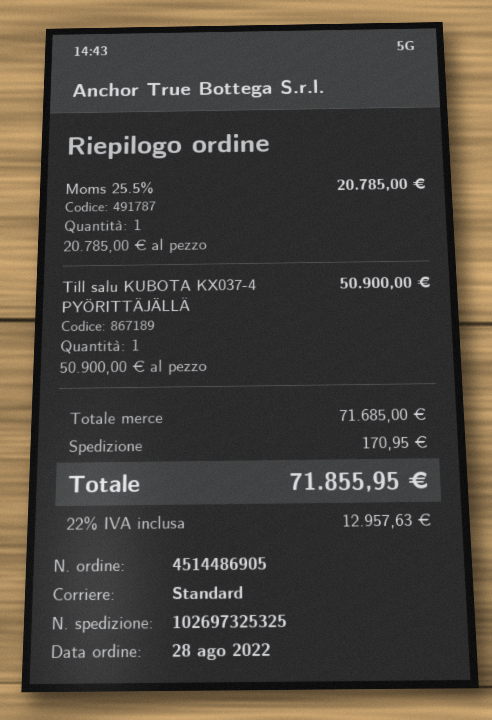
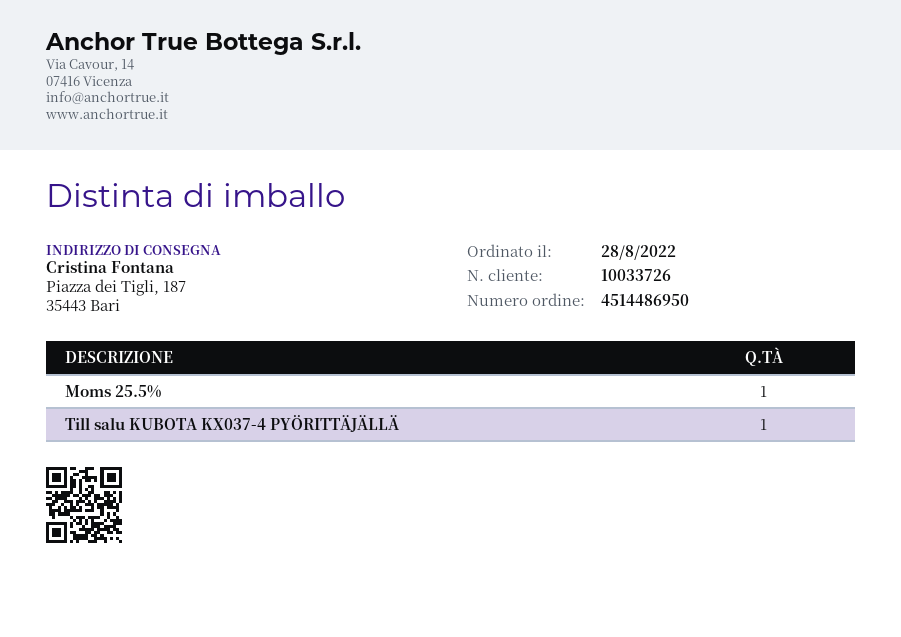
order number: 4514486905 -> 4514486950

